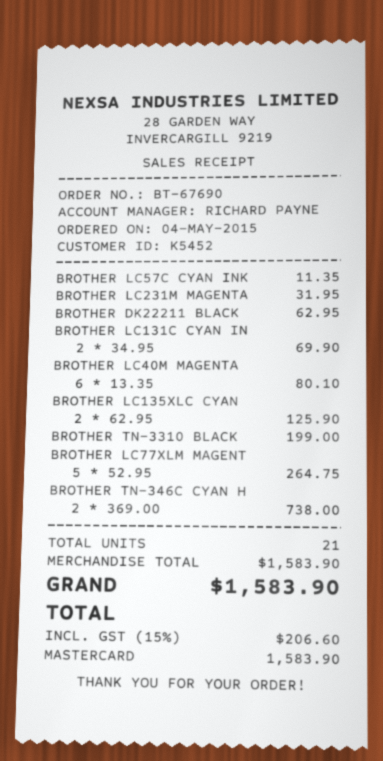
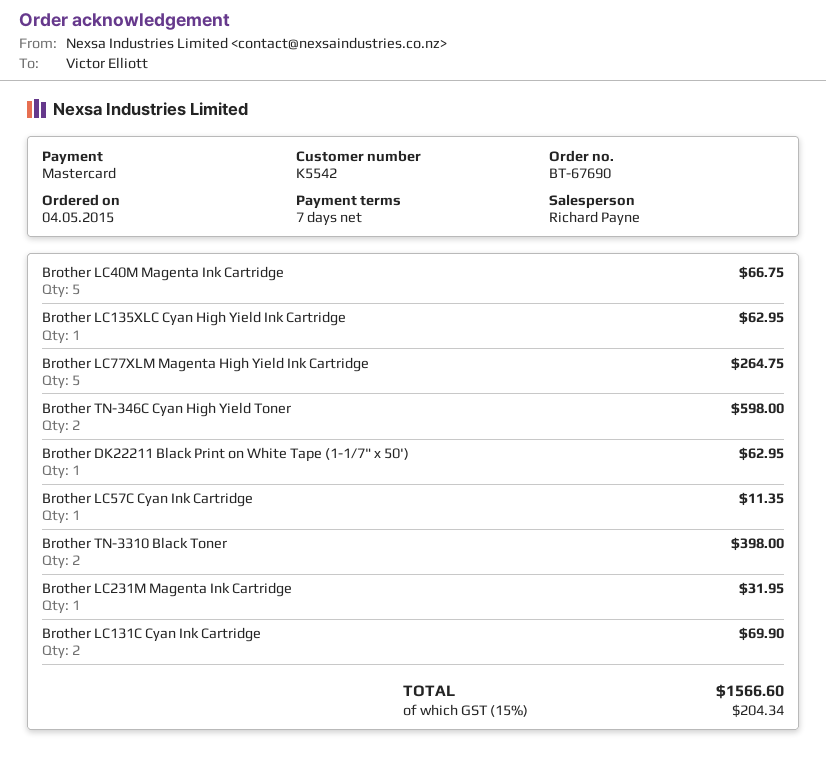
customer number: K5452 -> K5542
BROTHER LC40M MAGENTA: 6 for 80.10 -> 5 for 66.75
BROTHER LC135XLC CYAN: 2 for 125.90 -> 1 for 62.95
BROTHER TN-3310 BLACK: 1 for 199.00 -> 2 for 398.00
BROTHER TN-346C CYAN H: 2 for 738.00 -> 2 for 598.00
tax: 15% = 206.60 -> 15% = 204.34
total: 1583.90 -> 1566.60

